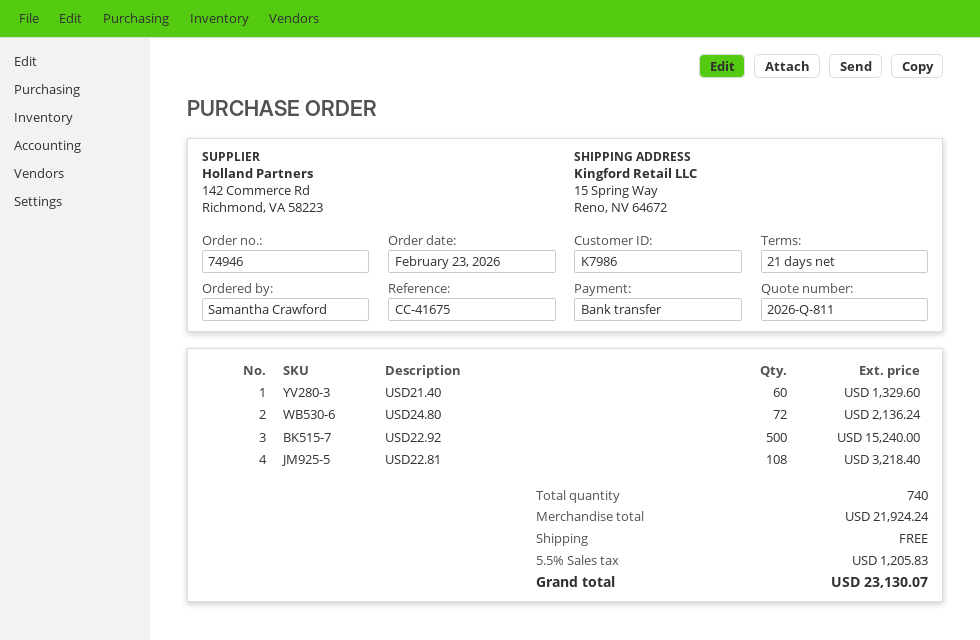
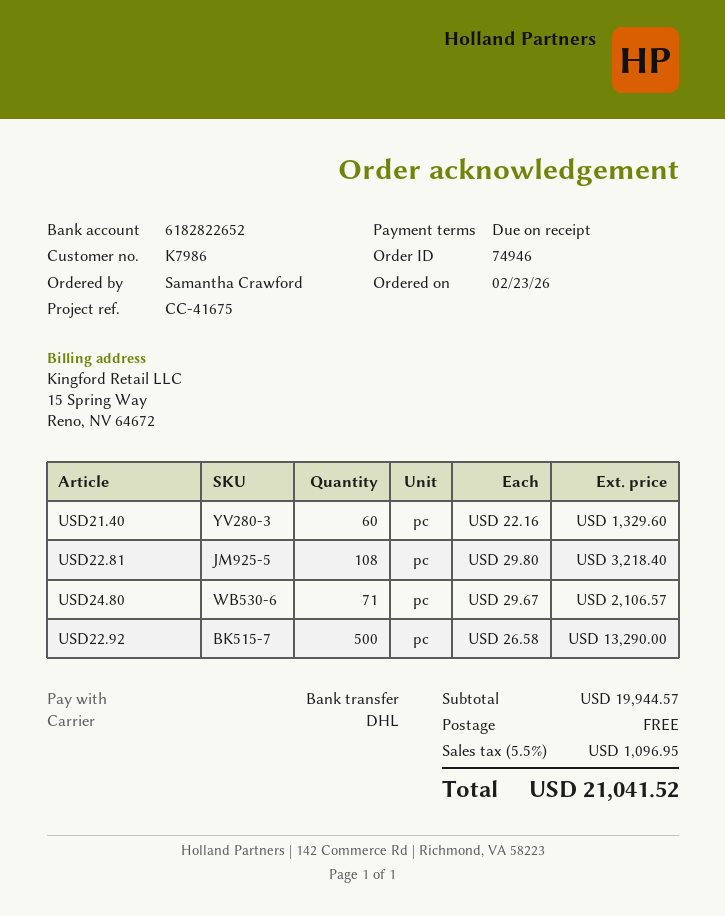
payment terms: 21 days -> on receipt
USD24.80: 72 for 2136.24 -> 71 for 2106.57
USD22.92: 500 for 15240.00 -> 500 for 13290.00
subtotal: 21924.24 -> 19944.57
tax: 5.5% = 1205.83 -> 5.5% = 1096.95
total: 23130.07 -> 21041.52

